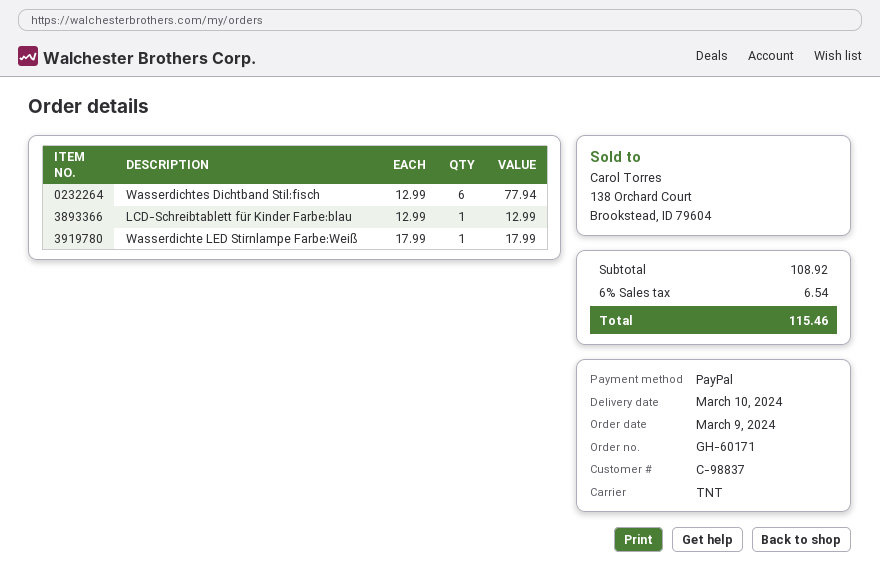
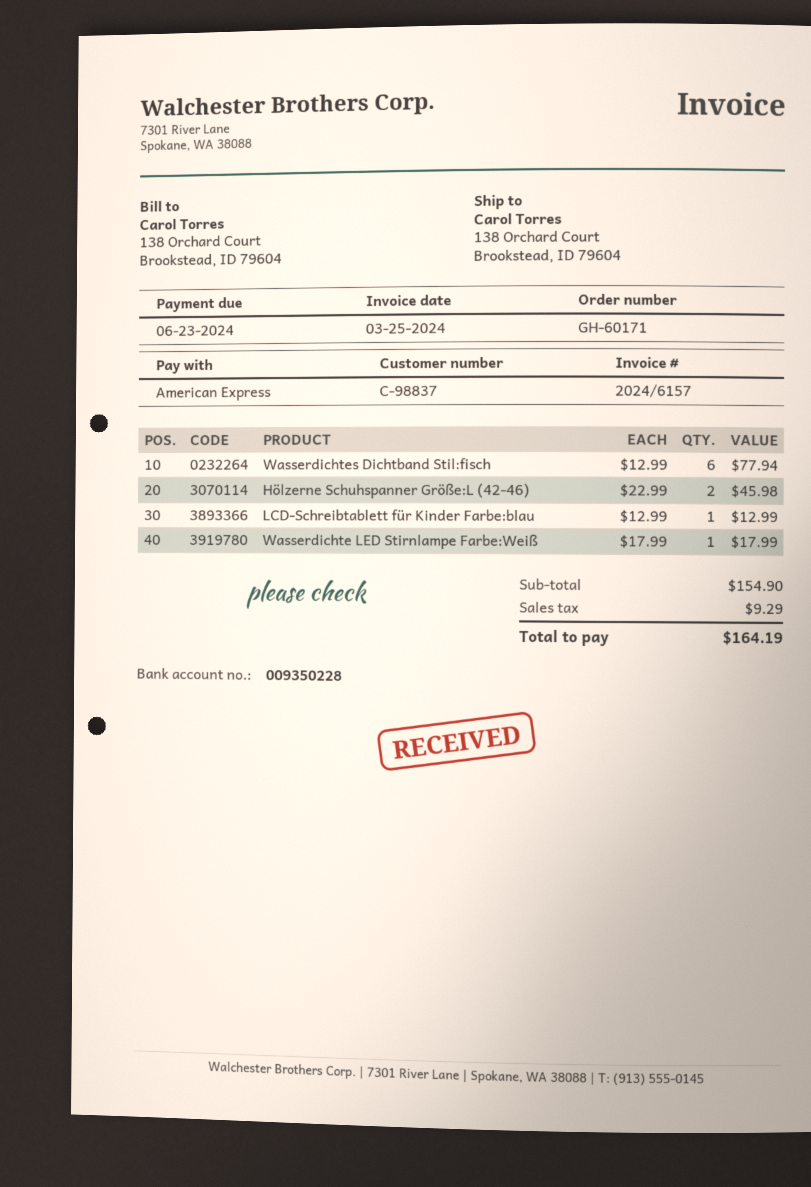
payment method: PayPal -> American Express
Hölzerne Schuhspanner Größe:L (42-46): none -> 2 x 22.99 = 45.98
subtotal: 108.92 -> 154.90
tax: 6.54 -> 9.29
total: 115.46 -> 164.19

